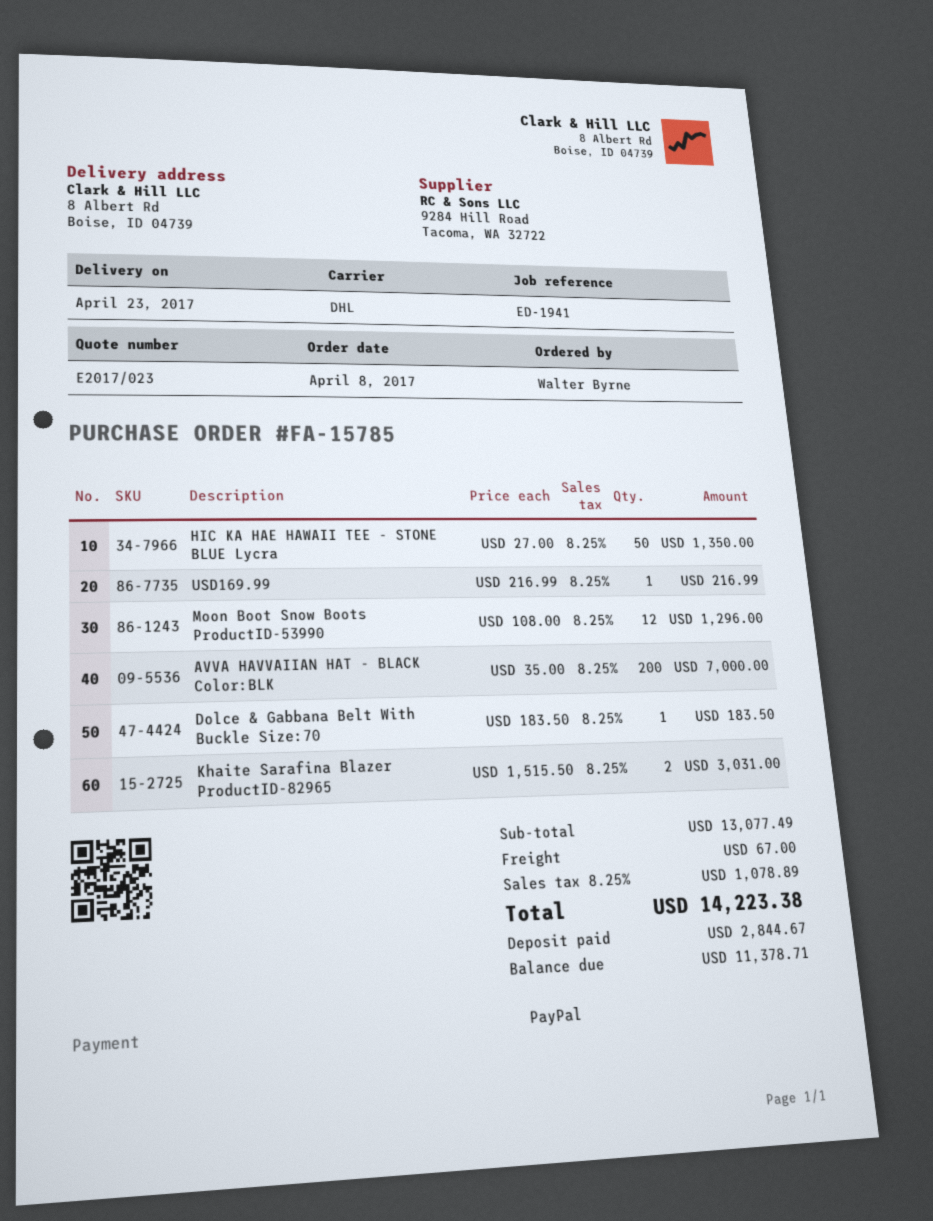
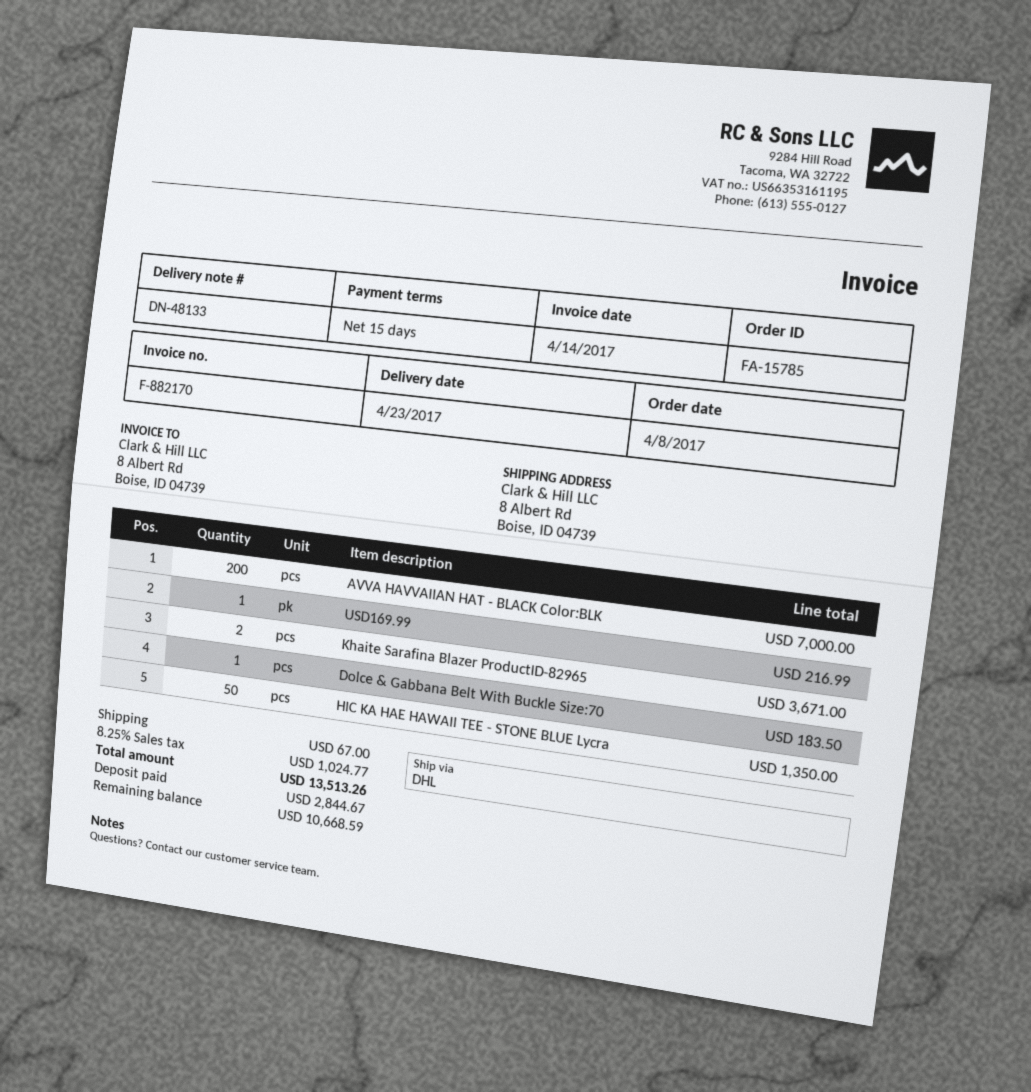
Moon Boot Snow Boots ProductID-53990: 12 for 1296.00 -> none
Khaite Sarafina Blazer ProductID-82965: 2 for 3031.00 -> 2 for 3671.00
tax: 8.25% = 1078.89 -> 8.25% = 1024.77
total: 14223.38 -> 13513.26
balance: 11378.71 -> 10668.59

